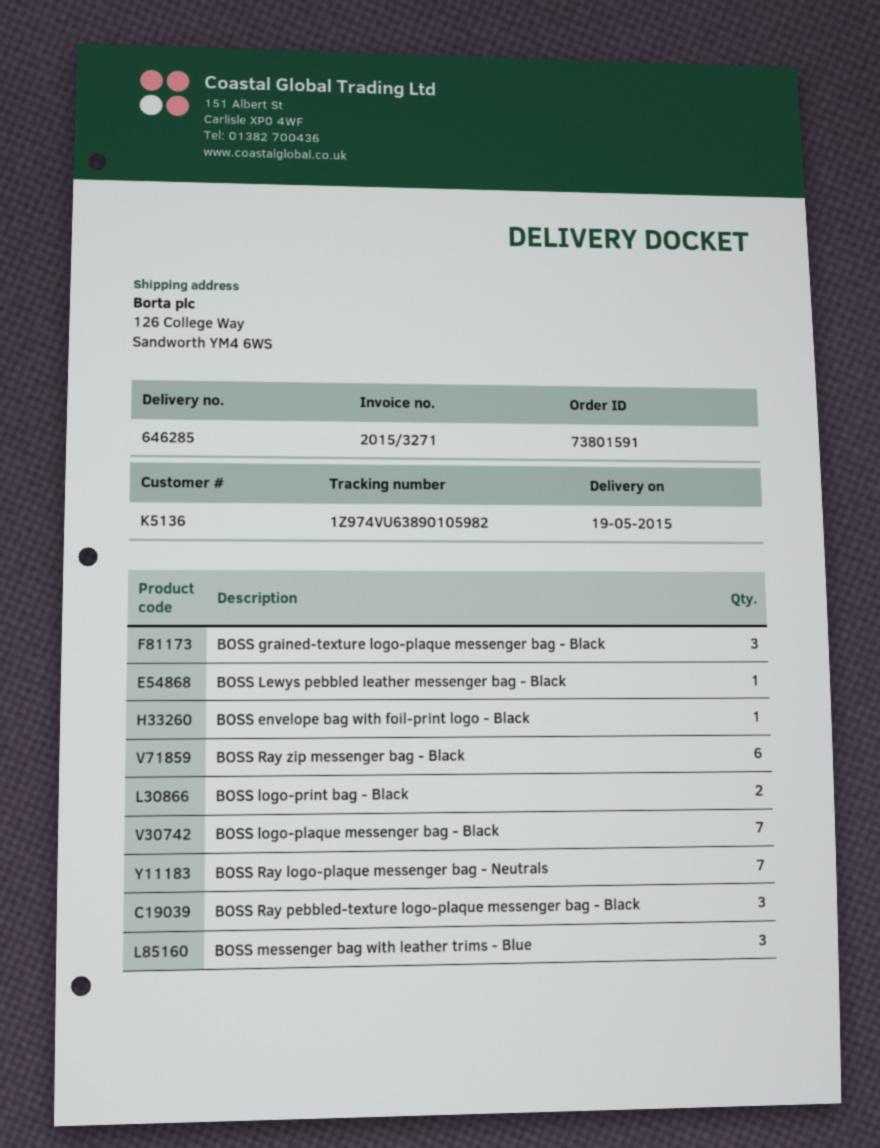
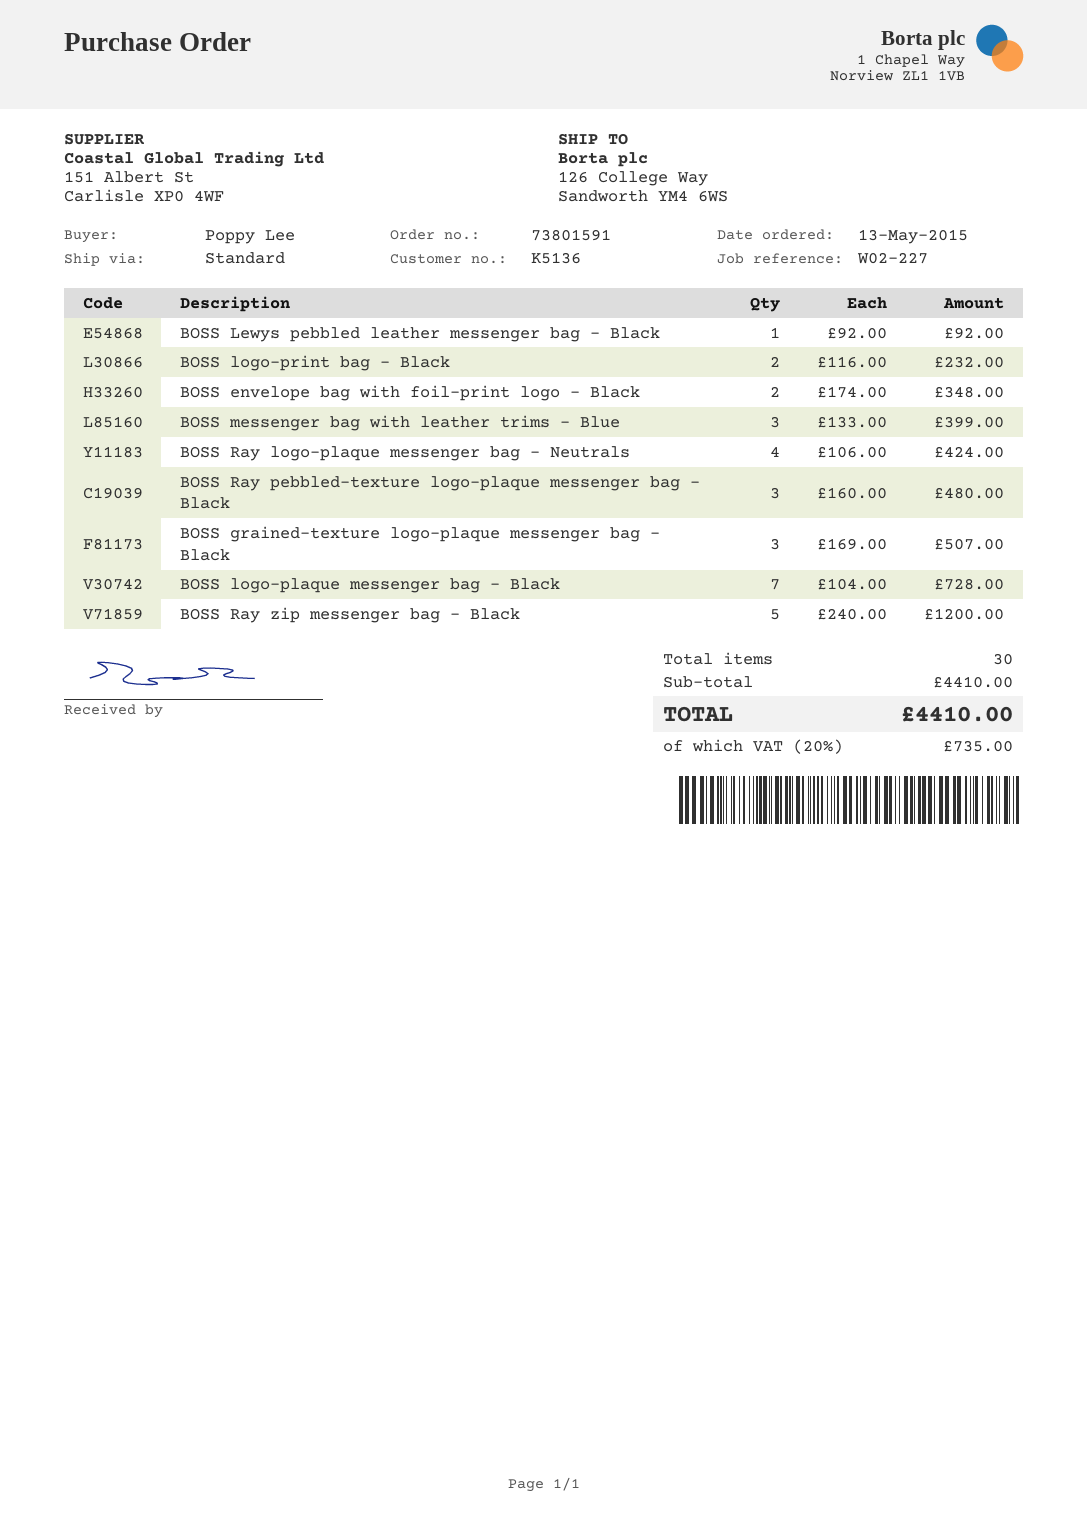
BOSS envelope bag with foil-print logo - Black: 1 -> 2
BOSS Ray zip messenger bag - Black: 6 -> 5
BOSS Ray logo-plaque messenger bag - Neutrals: 7 -> 4

